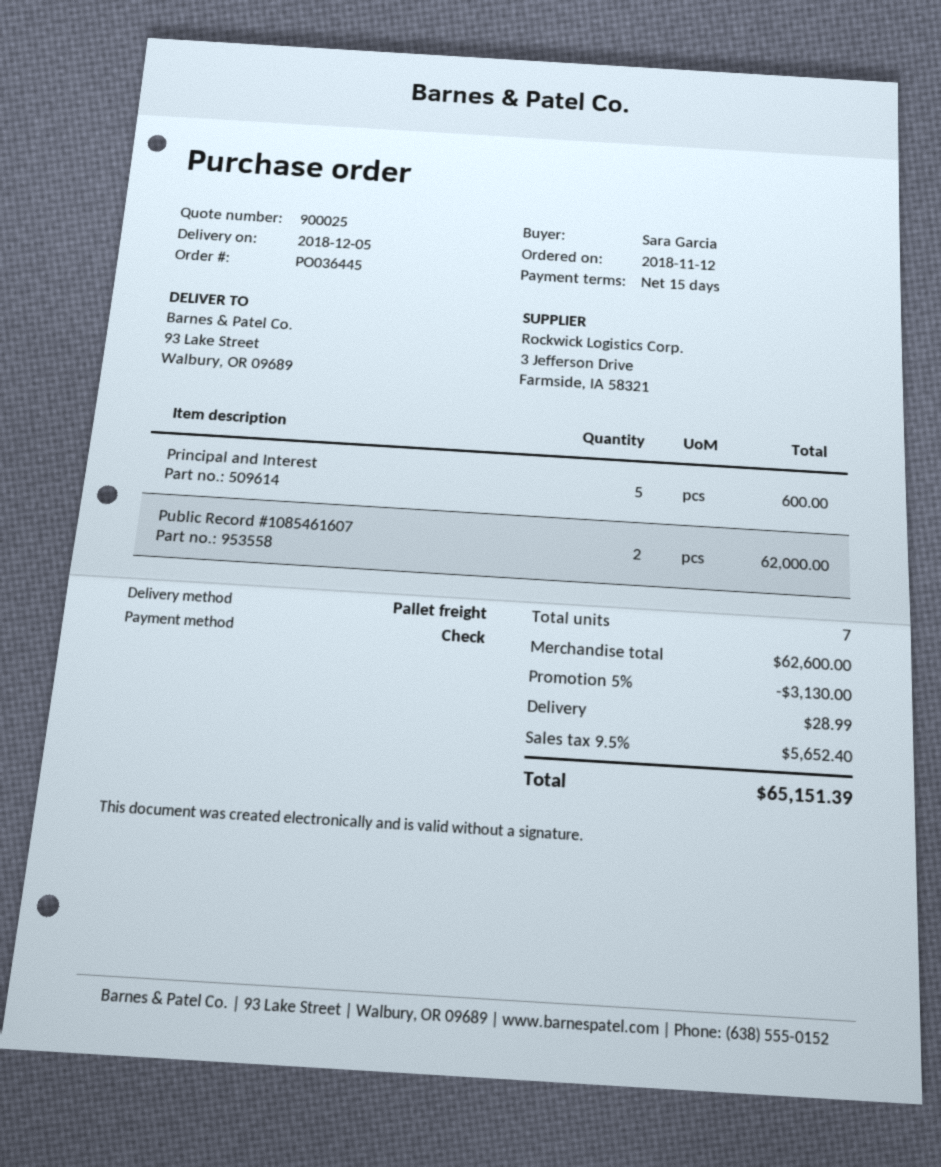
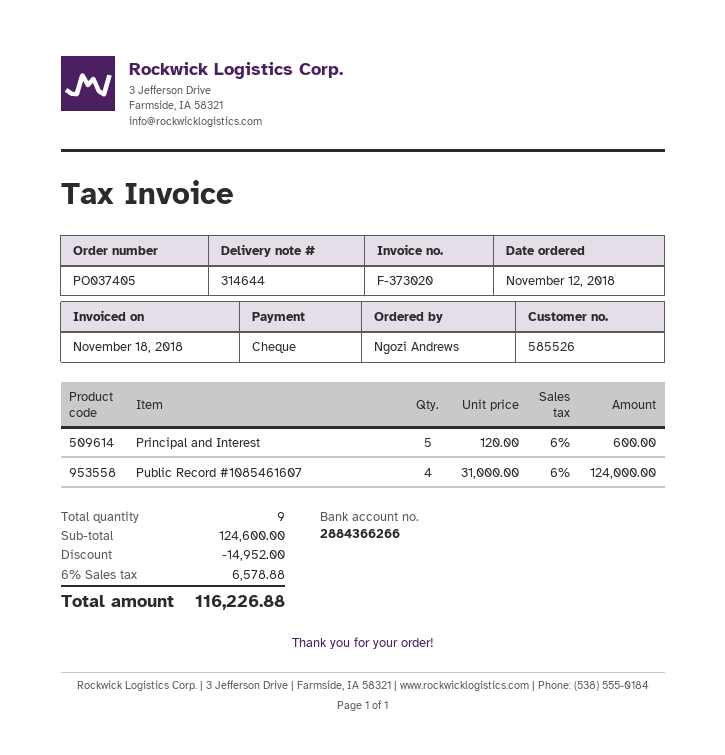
order number: PO036445 -> PO037405
ordered by: Sara Garcia -> Ngozi Andrews
Public Record #1085461607: 2 for 62000.00 -> 4 for 124000.00
total quantity: 7 -> 9
subtotal: 62600.00 -> 124600.00
discount: 3130.00 -> 14952.00
shipping: 28.99 -> none
tax: 9.5% = 5652.40 -> 6% = 6578.88
total: 65151.39 -> 116226.88

